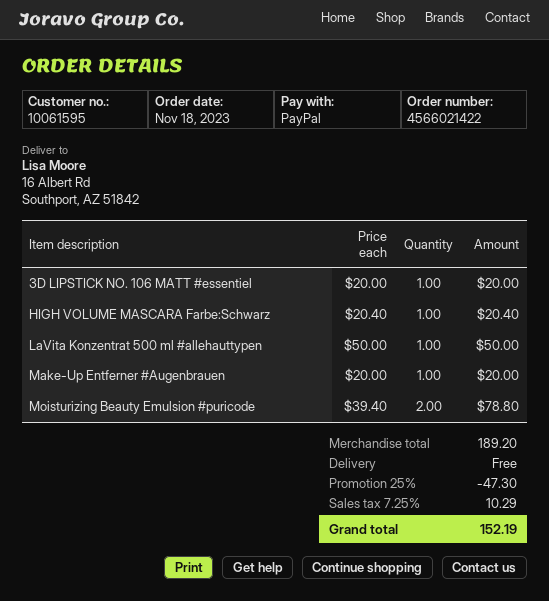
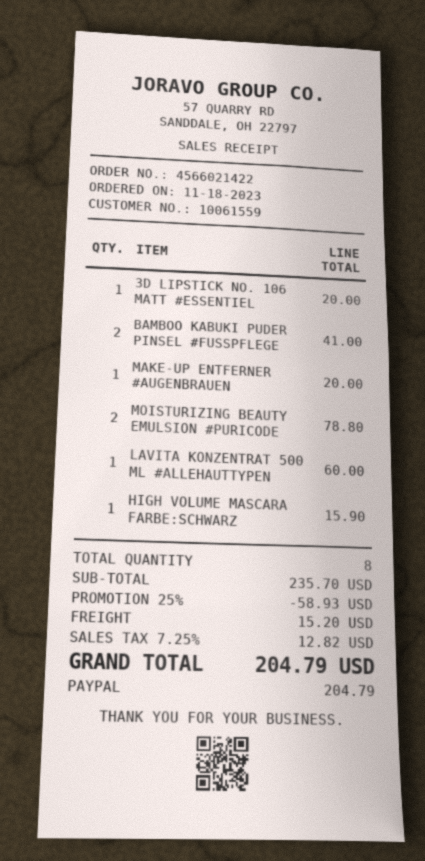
customer number: 10061595 -> 10061559
HIGH VOLUME MASCARA Farbe:Schwarz: 1 for 20.40 -> 1 for 15.90
LaVita Konzentrat 500 ml #allehauttypen: 1 for 50.00 -> 1 for 60.00
BAMBOO KABUKI PUDER PINSEL #FUSSPFLEGE: none -> 2 for 41.00
subtotal: 189.20 -> 235.70
discount: 25% = 47.30 -> 25% = 58.93
shipping: 0.00 -> 15.20
tax: 7.25% = 10.29 -> 7.25% = 12.82
total: 152.19 -> 204.79

